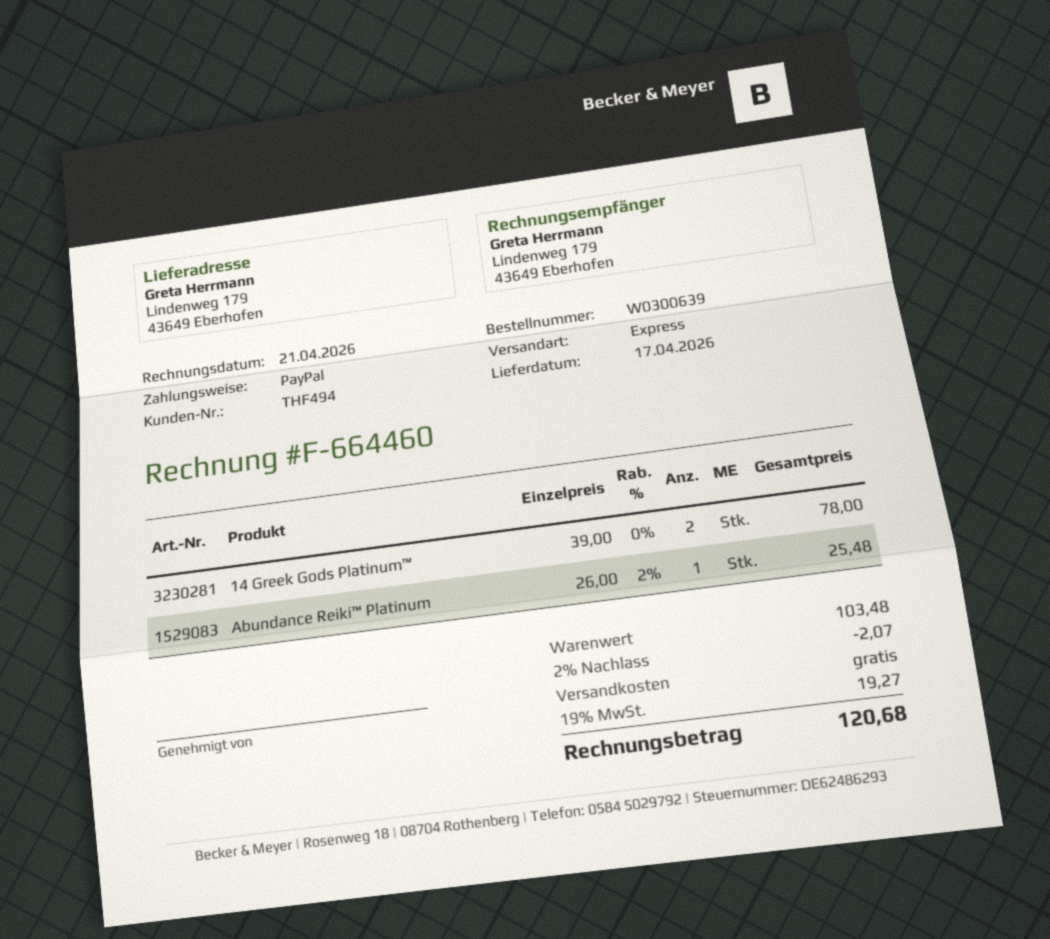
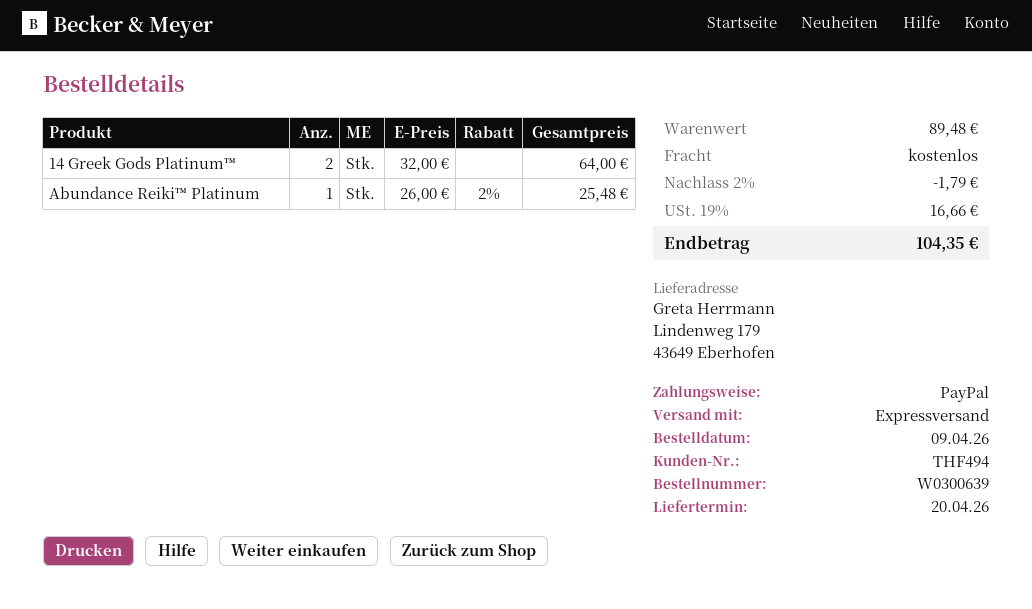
delivery date: 2026-04-17 -> 2026-04-20
14 Greek Gods Platinum™: 2 x 39.00 = 78.00 -> 2 x 32.00 = 64.00
subtotal: 103.48 -> 89.48
discount: 2% = 2.07 -> 2% = 1.79
tax: 19% = 19.27 -> 19% = 16.66
total: 120.68 -> 104.35

